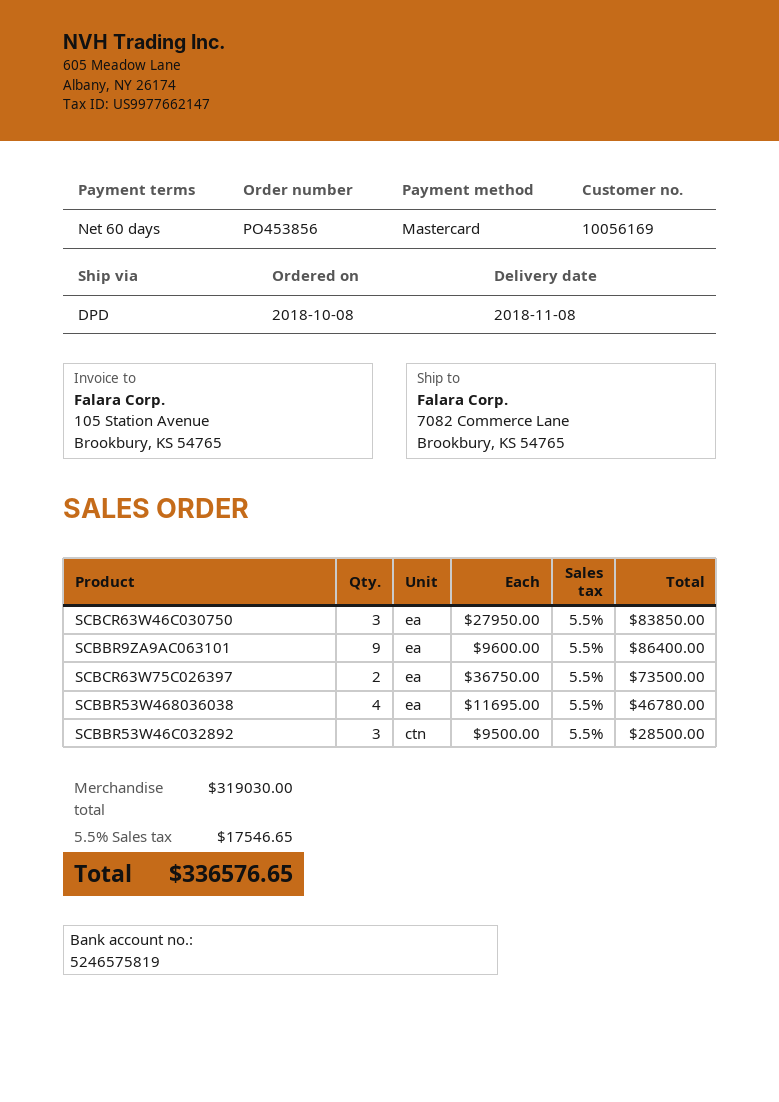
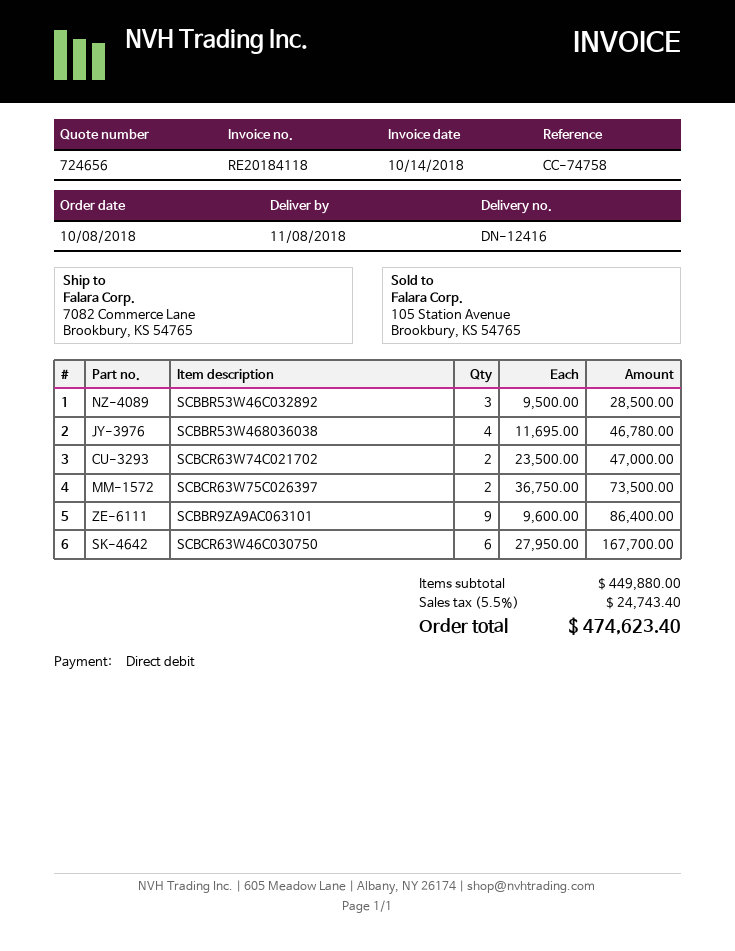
payment method: Mastercard -> direct debit
SCBCR63W46C030750: 3 x 27950.00 = 83850.00 -> 6 x 27950.00 = 167700.00
SCBCR63W74C021702: none -> 2 x 23500.00 = 47000.00
subtotal: 319030.00 -> 449880.00
tax: 5.5% = 17546.65 -> 5.5% = 24743.40
total: 336576.65 -> 474623.40

